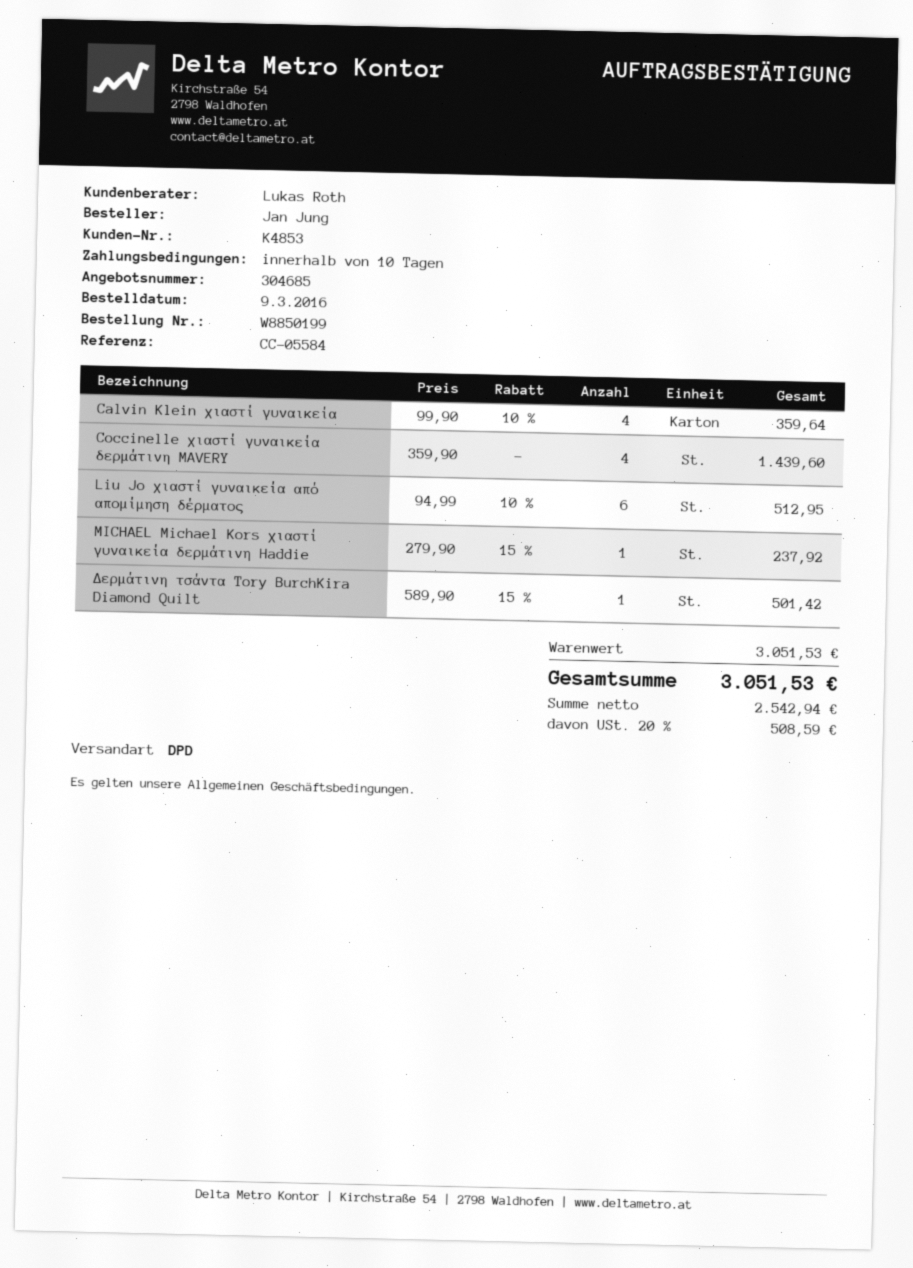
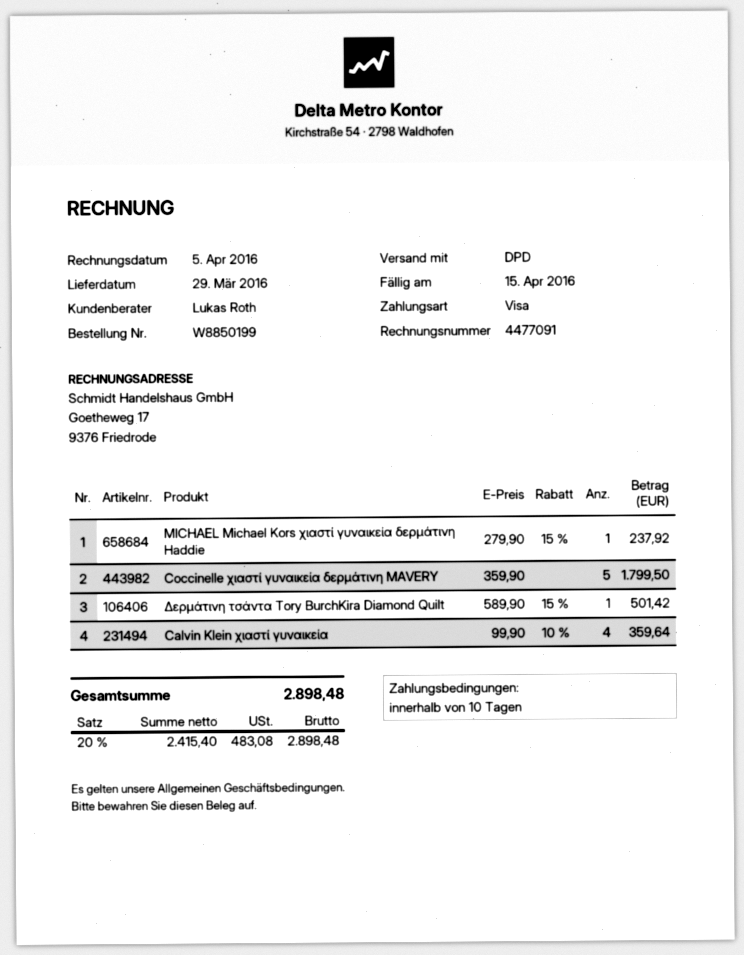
Coccinelle χιαστί γυναικεία δερμάτινη MAVERY: 4 x 359.90 = 1439.60 -> 5 x 359.90 = 1799.50
Liu Jo χιαστί γυναικεία από απομίμηση δέρματος: 6 x 94.99 - 10% = 512.95 -> none
net: 2542.94 -> 2415.40
tax: 20% = 508.59 -> 20% = 483.08
total: 3051.53 -> 2898.48

